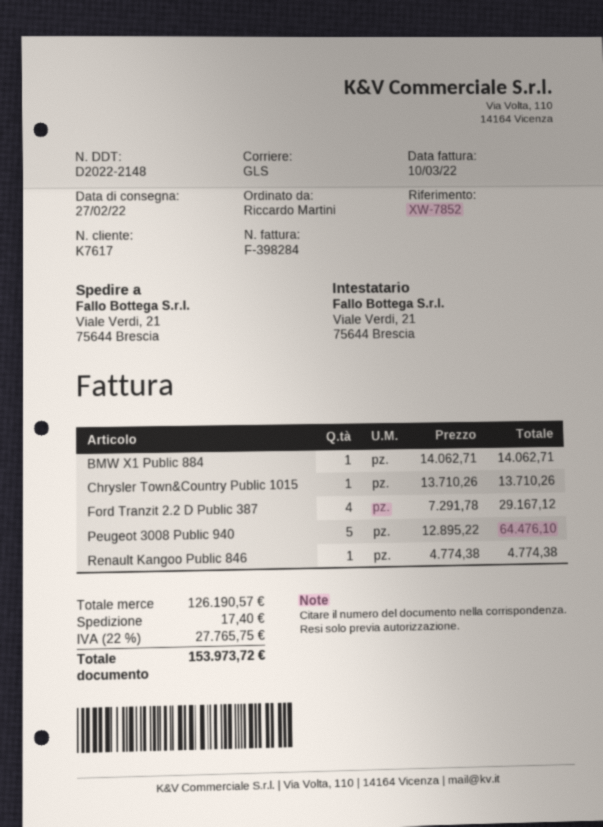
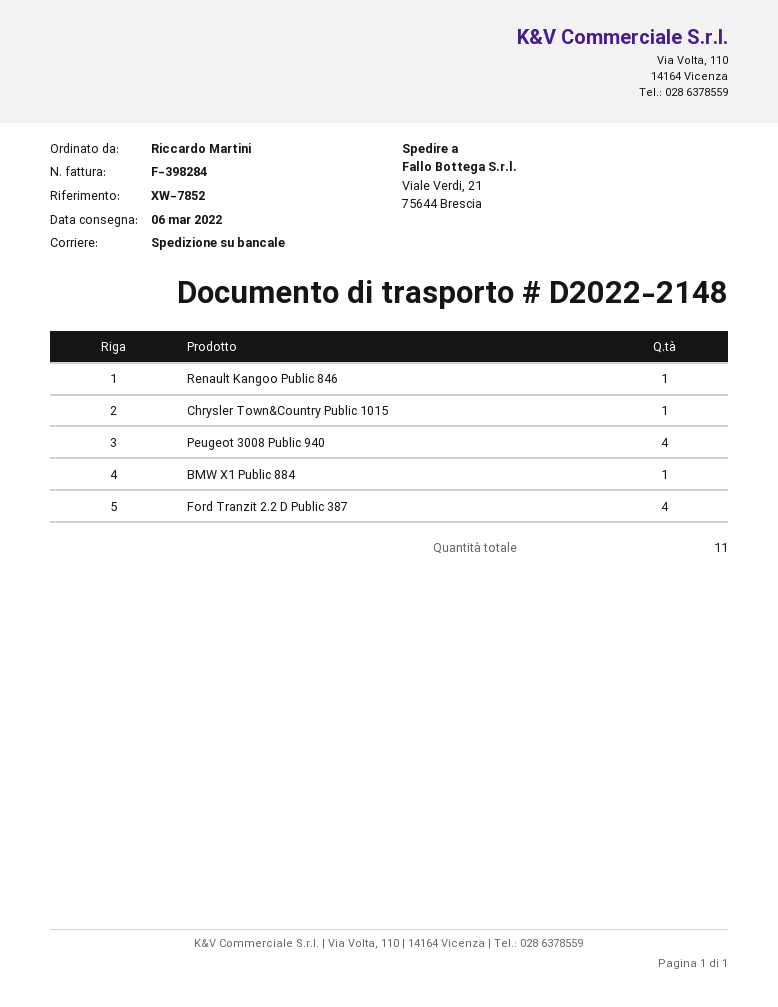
delivery date: 2022-02-27 -> 2022-03-06
shipping method: GLS -> pallet freight
Peugeot 3008 Public 940: 5 -> 4

